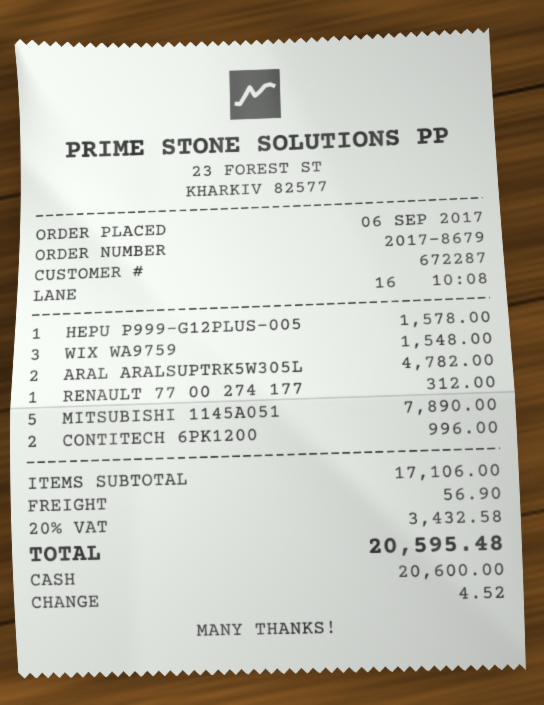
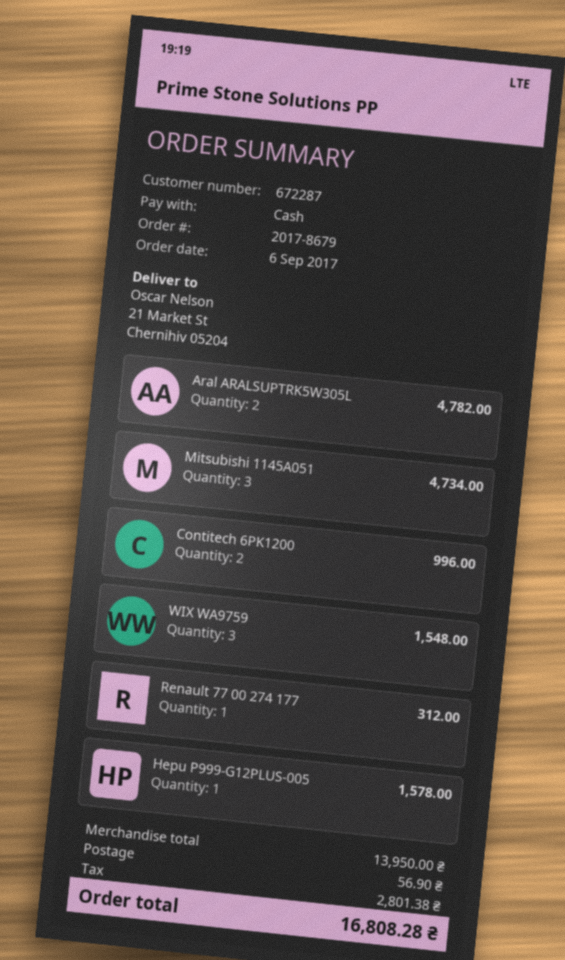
MITSUBISHI 1145A051: 5 for 7890.00 -> 3 for 4734.00
subtotal: 17106.00 -> 13950.00
tax: 3432.58 -> 2801.38
total: 20595.48 -> 16808.28

